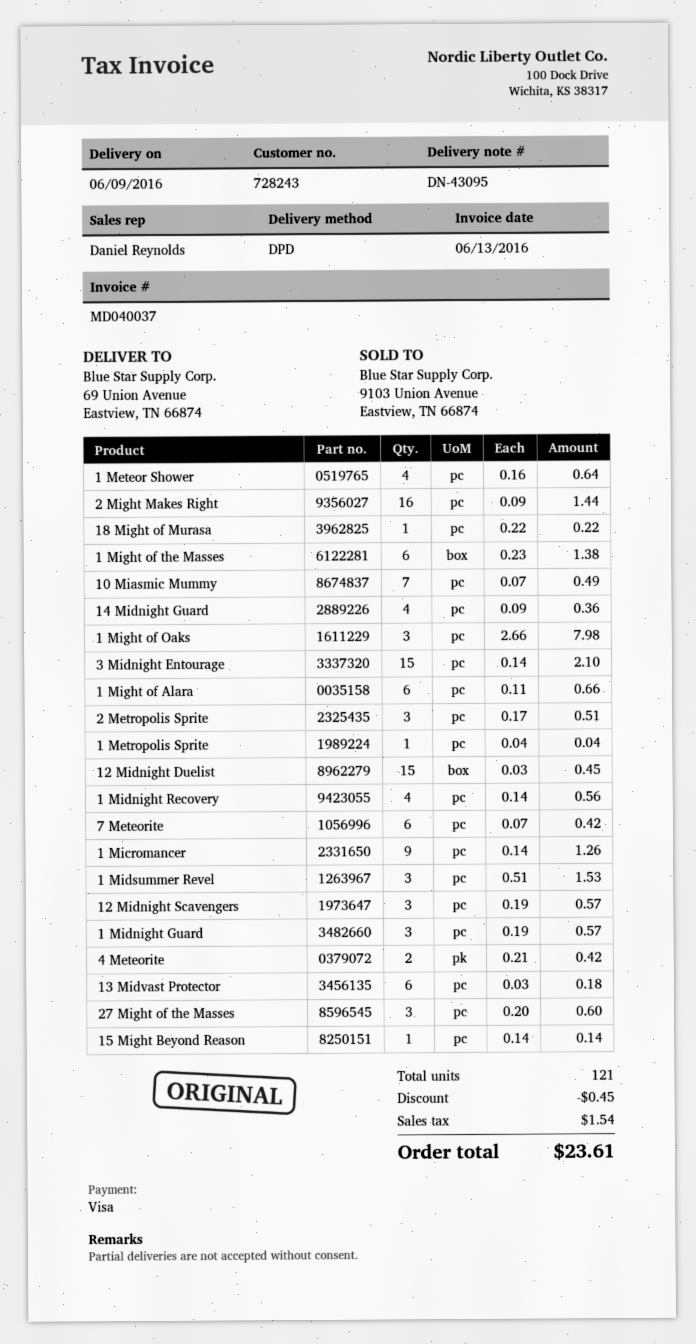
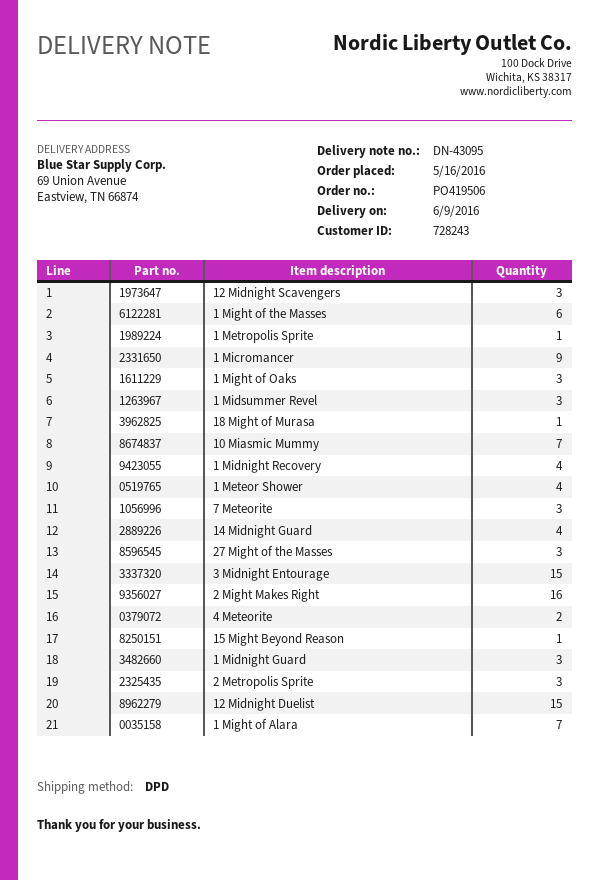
1 Might of Alara: 6 -> 7
7 Meteorite: 6 -> 3
13 Midvast Protector: 6 -> none

